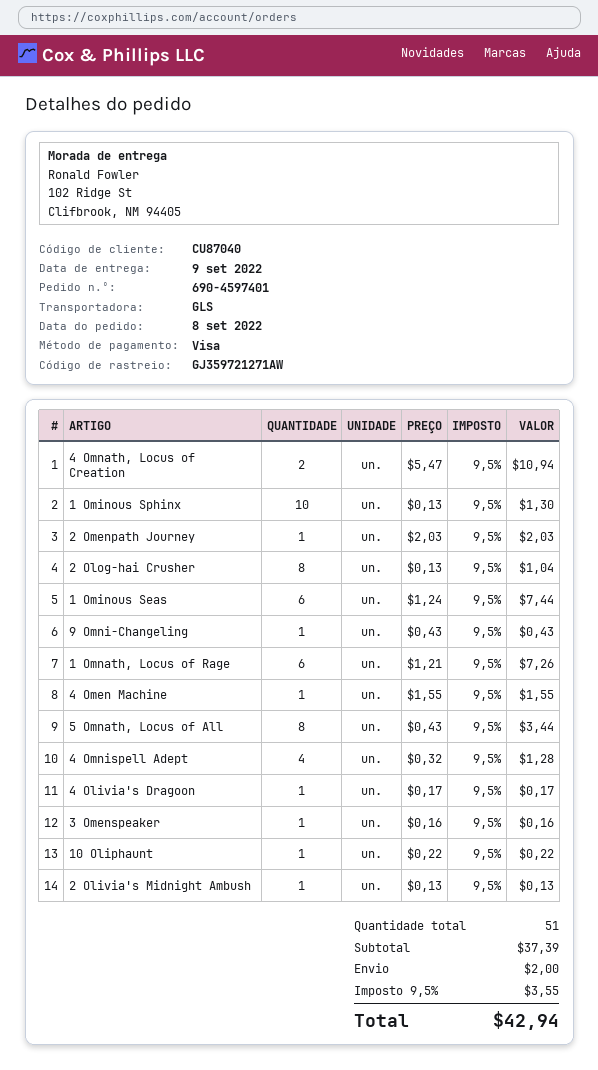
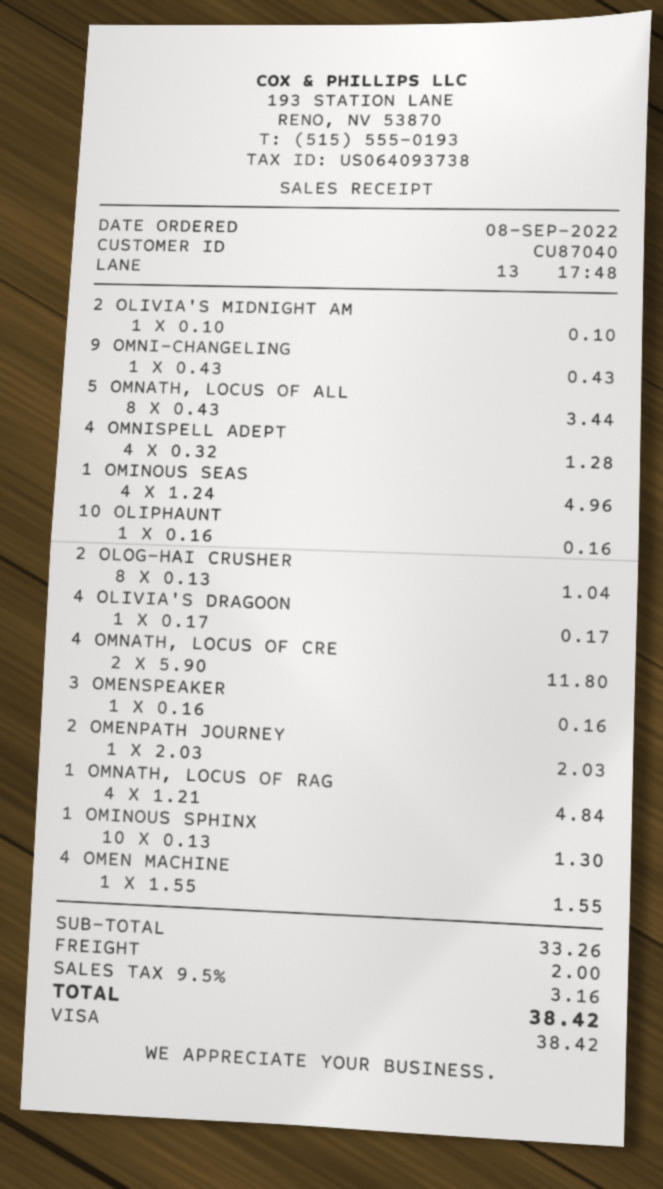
4 Omnath, Locus of Creation: 2 x 5.47 = 10.94 -> 2 x 5.90 = 11.80
1 Ominous Seas: 6 x 1.24 = 7.44 -> 4 x 1.24 = 4.96
1 Omnath, Locus of Rage: 6 x 1.21 = 7.26 -> 4 x 1.21 = 4.84
10 Oliphaunt: 1 x 0.22 = 0.22 -> 1 x 0.16 = 0.16
2 Olivia's Midnight Ambush: 1 x 0.13 = 0.13 -> 1 x 0.10 = 0.10
subtotal: 37.39 -> 33.26
tax: 9.5% = 3.55 -> 9.5% = 3.16
total: 42.94 -> 38.42

